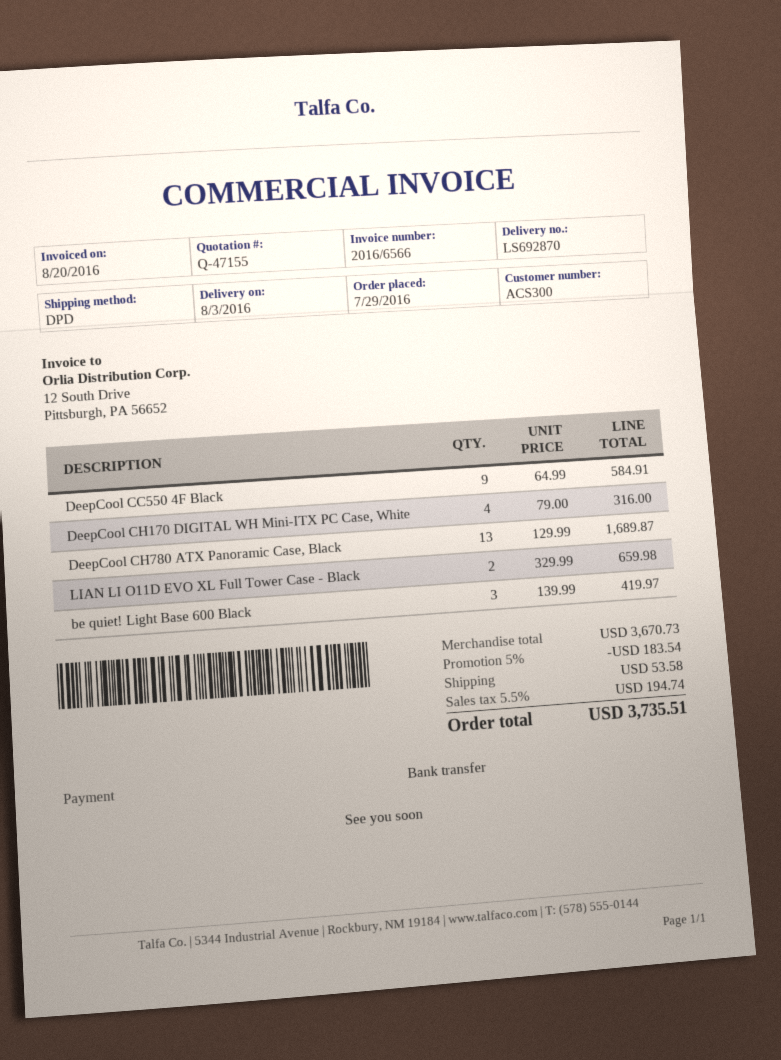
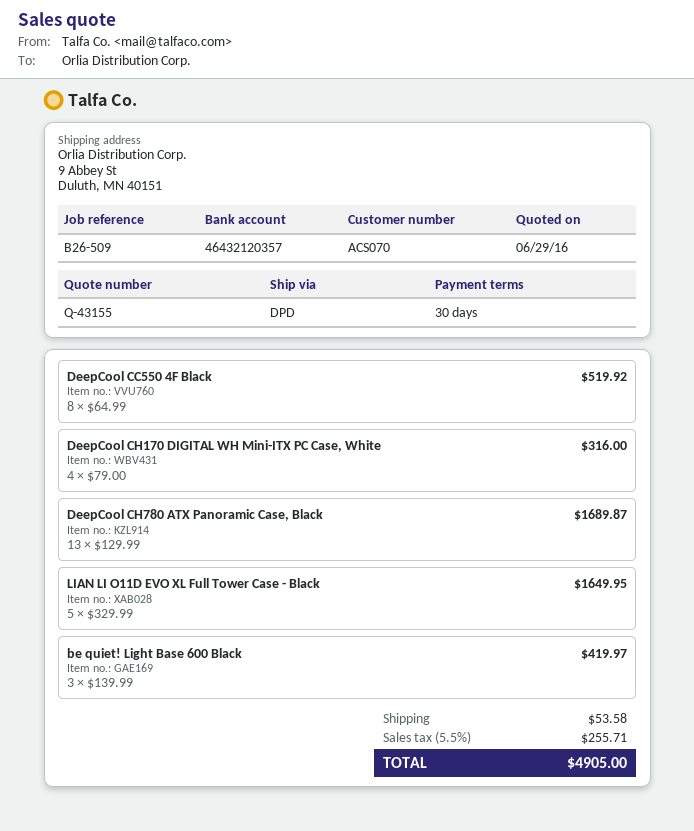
quote number: Q-47155 -> Q-43155
customer number: ACS300 -> ACS070
DeepCool CC550 4F Black: 9 x 64.99 = 584.91 -> 8 x 64.99 = 519.92
LIAN LI O11D EVO XL Full Tower Case - Black: 2 x 329.99 = 659.98 -> 5 x 329.99 = 1649.95
discount: 5% = 183.54 -> none
tax: 5.5% = 194.74 -> 5.5% = 255.71
total: 3735.51 -> 4905.00

